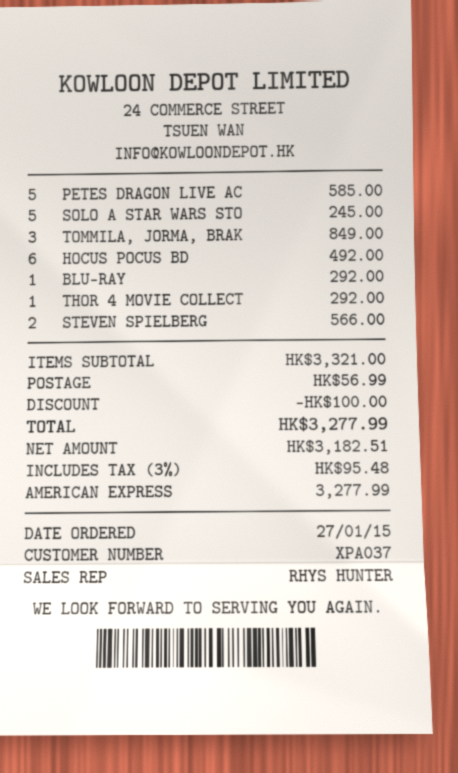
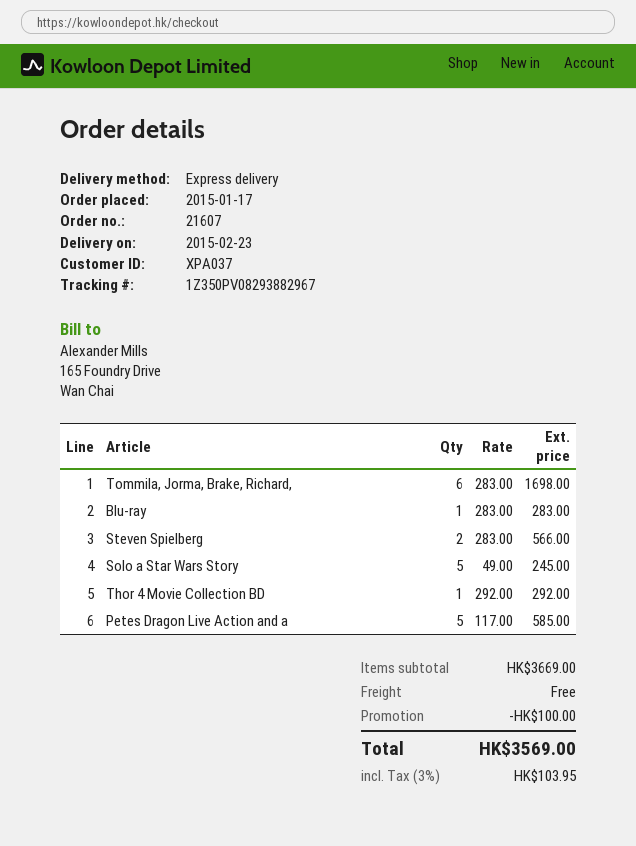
order date: 2015-01-27 -> 2015-01-17
TOMMILA, JORMA, BRAK: 3 for 849.00 -> 6 for 1698.00
HOCUS POCUS BD: 6 for 492.00 -> none
BLU-RAY: 1 for 292.00 -> 1 for 283.00
subtotal: 3321.00 -> 3669.00
shipping: 56.99 -> 0.00
tax: 3% = 95.48 -> 3% = 103.95
total: 3277.99 -> 3569.00

